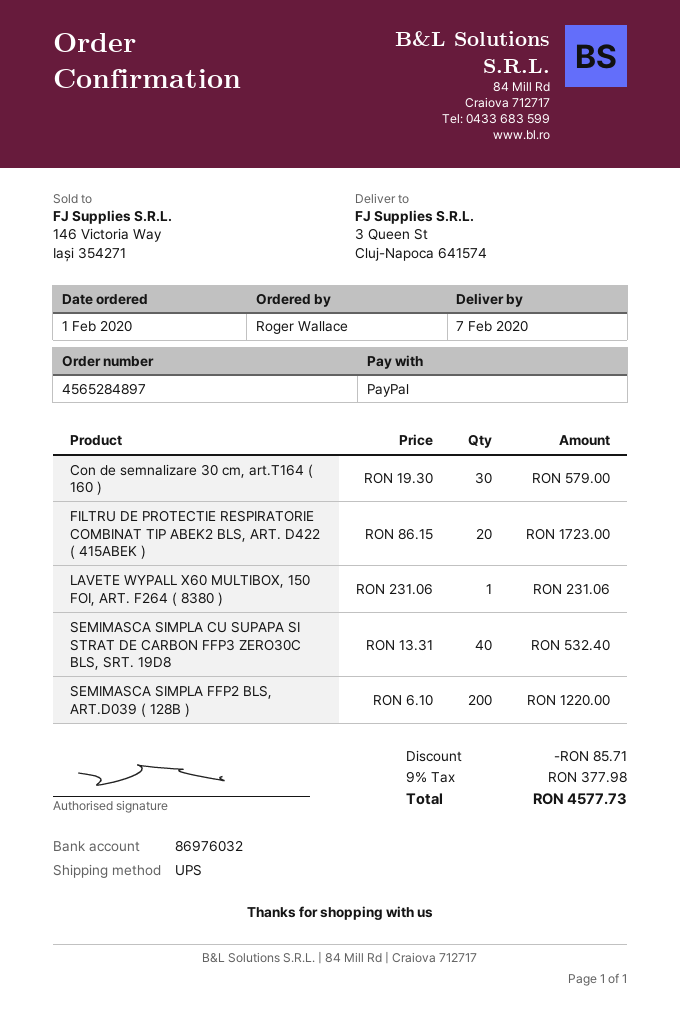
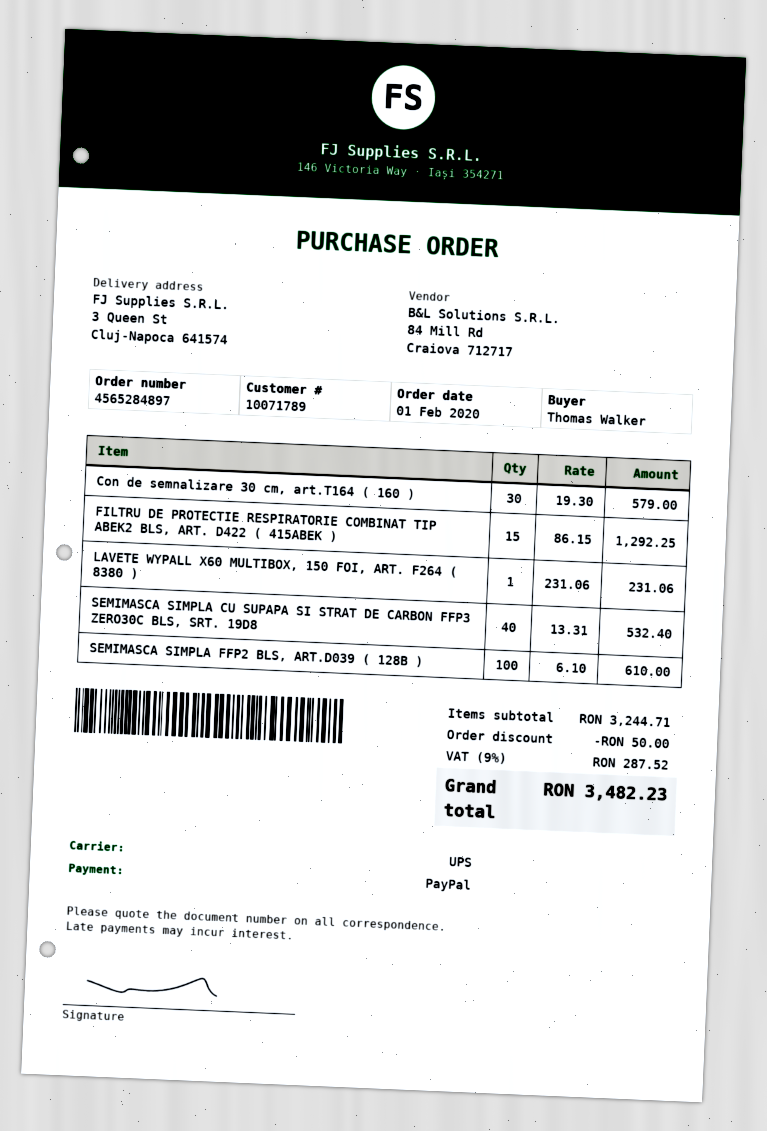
ordered by: Roger Wallace -> Thomas Walker
FILTRU DE PROTECTIE RESPIRATORIE COMBINAT TIP ABEK2 BLS, ART. D422 ( 415ABEK ): 20 x 86.15 = 1723.00 -> 15 x 86.15 = 1292.25
SEMIMASCA SIMPLA FFP2 BLS, ART.D039 ( 128B ): 200 x 6.10 = 1220.00 -> 100 x 6.10 = 610.00
discount: 85.71 -> 50.00
tax: 9% = 377.98 -> 9% = 287.52
total: 4577.73 -> 3482.23

